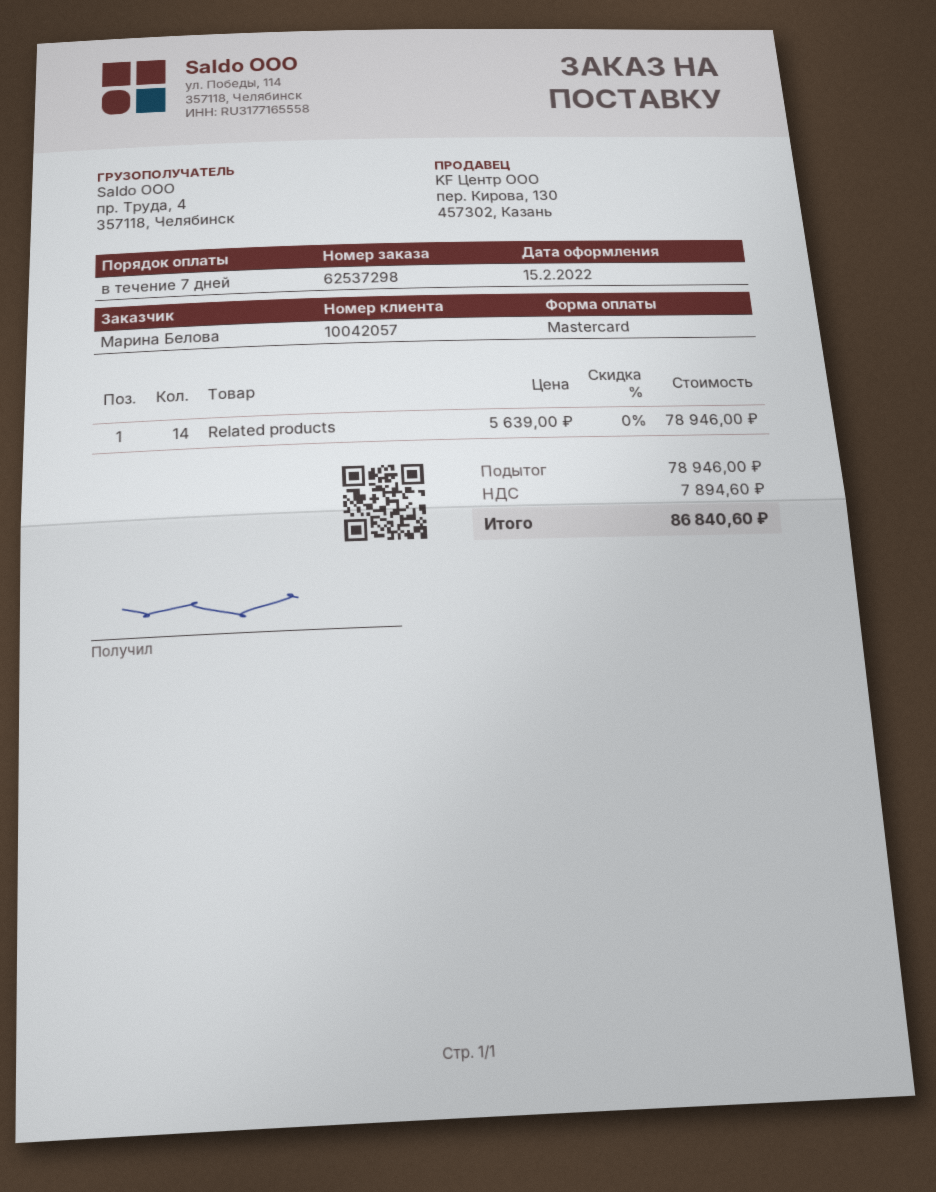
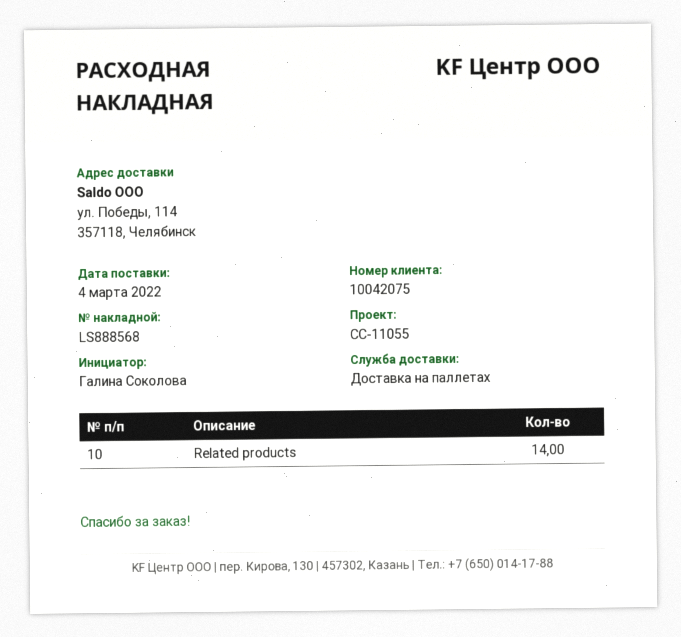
customer number: 10042057 -> 10042075
ordered by: Марина Белова -> Галина Соколова
ship to: пр. Труда, 4, 357118, Челябинск -> ул. Победы, 114, 357118, Челябинск

